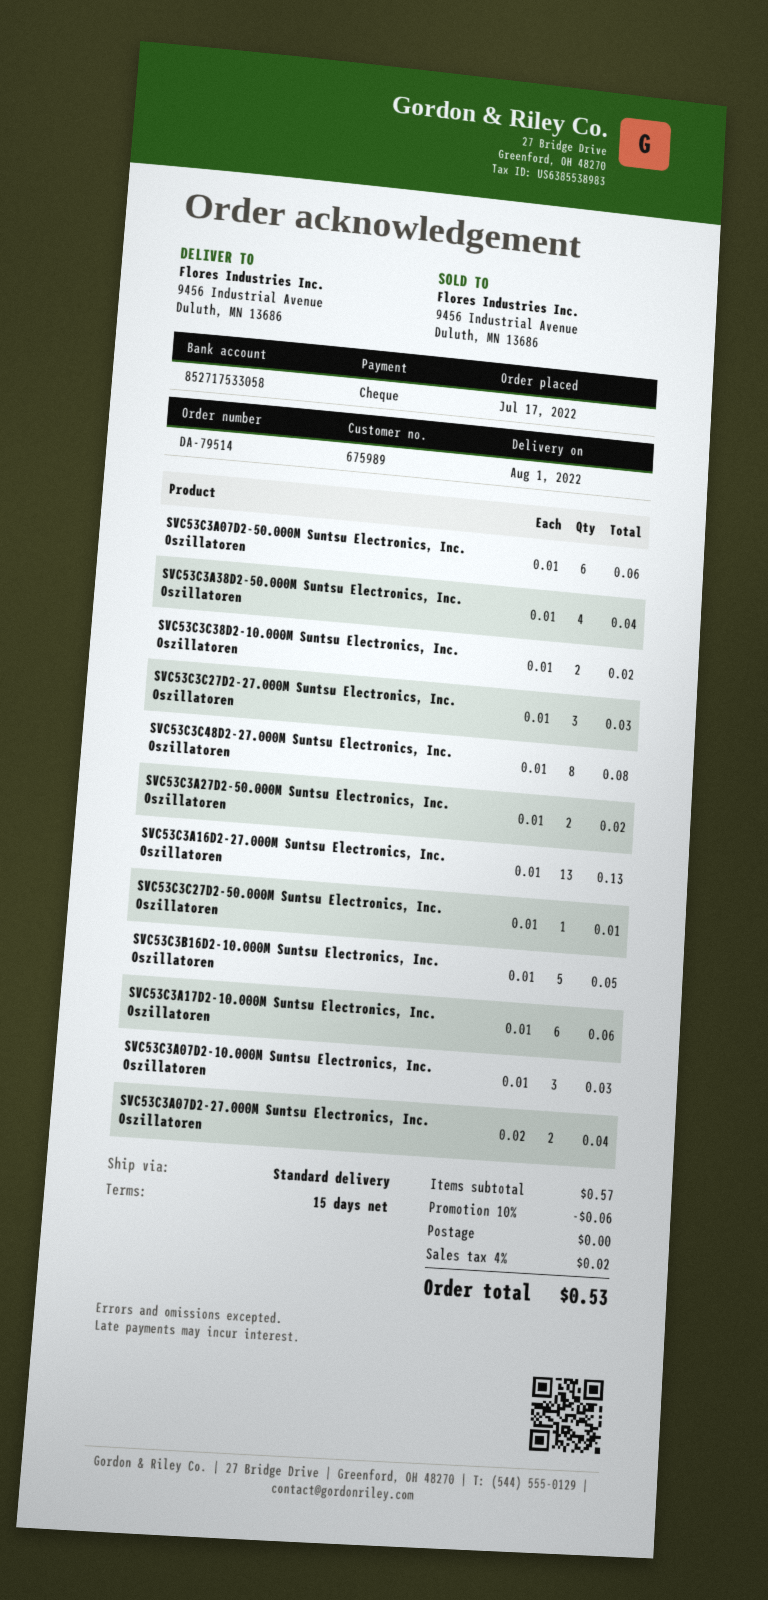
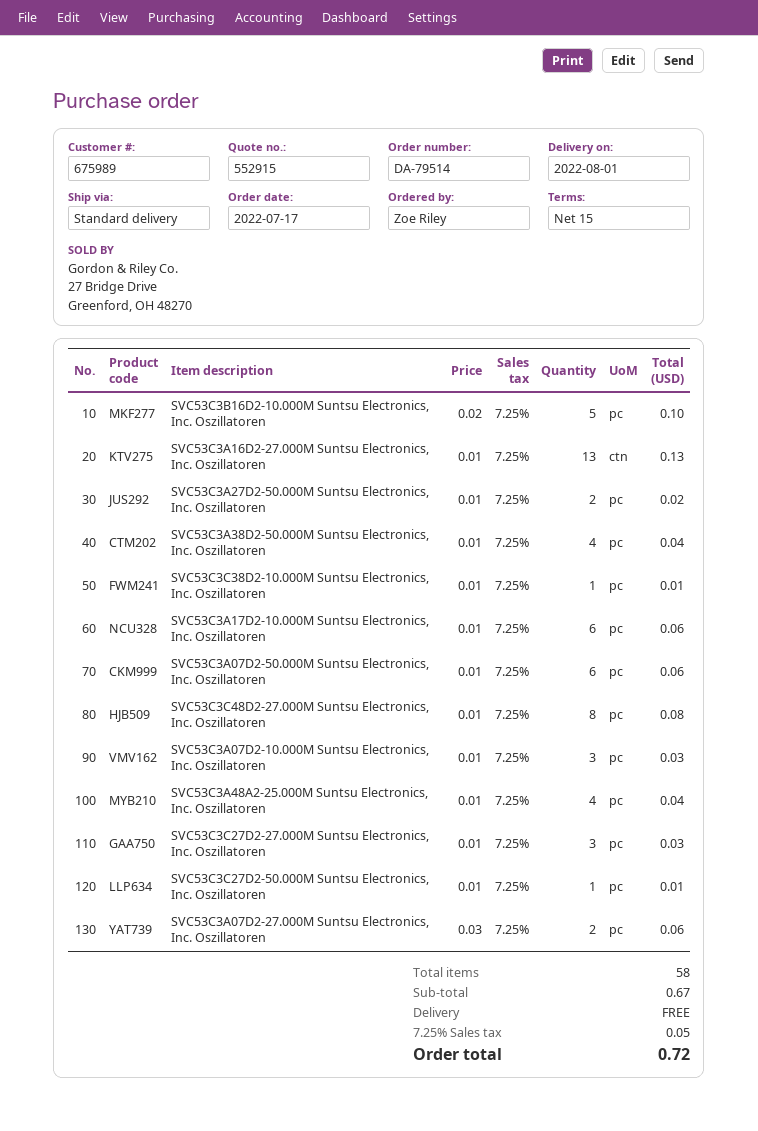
SVC53C3C38D2-10.000M Suntsu Electronics, Inc. Oszillatoren: 2 x 0.01 = 0.02 -> 1 x 0.01 = 0.01
SVC53C3B16D2-10.000M Suntsu Electronics, Inc. Oszillatoren: 5 x 0.01 = 0.05 -> 5 x 0.02 = 0.10
SVC53C3A07D2-27.000M Suntsu Electronics, Inc. Oszillatoren: 2 x 0.02 = 0.04 -> 2 x 0.03 = 0.06
SVC53C3A48A2-25.000M Suntsu Electronics, Inc. Oszillatoren: none -> 4 x 0.01 = 0.04
subtotal: 0.57 -> 0.67
discount: 10% = 0.06 -> none
tax: 4% = 0.02 -> 7.25% = 0.05
total: 0.53 -> 0.72

